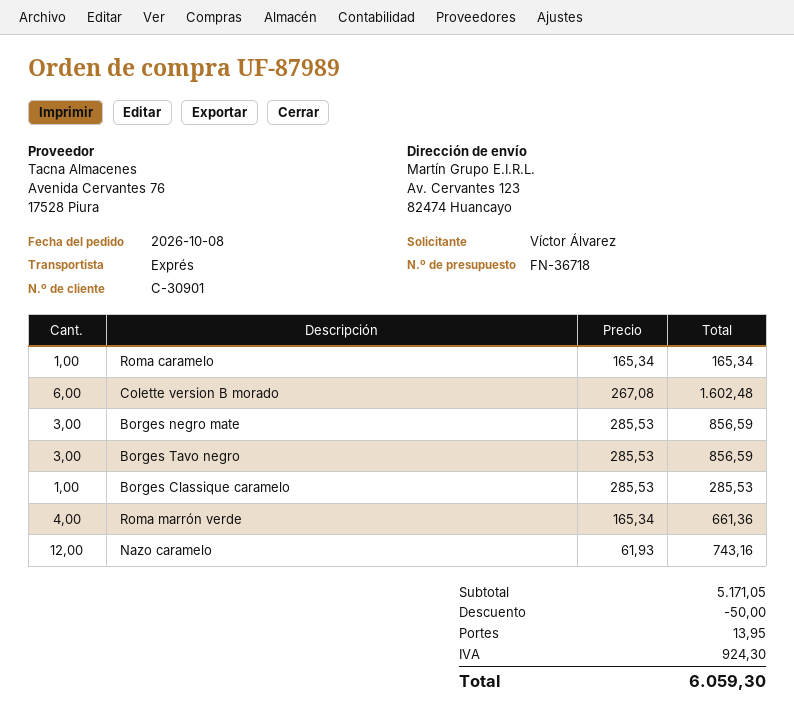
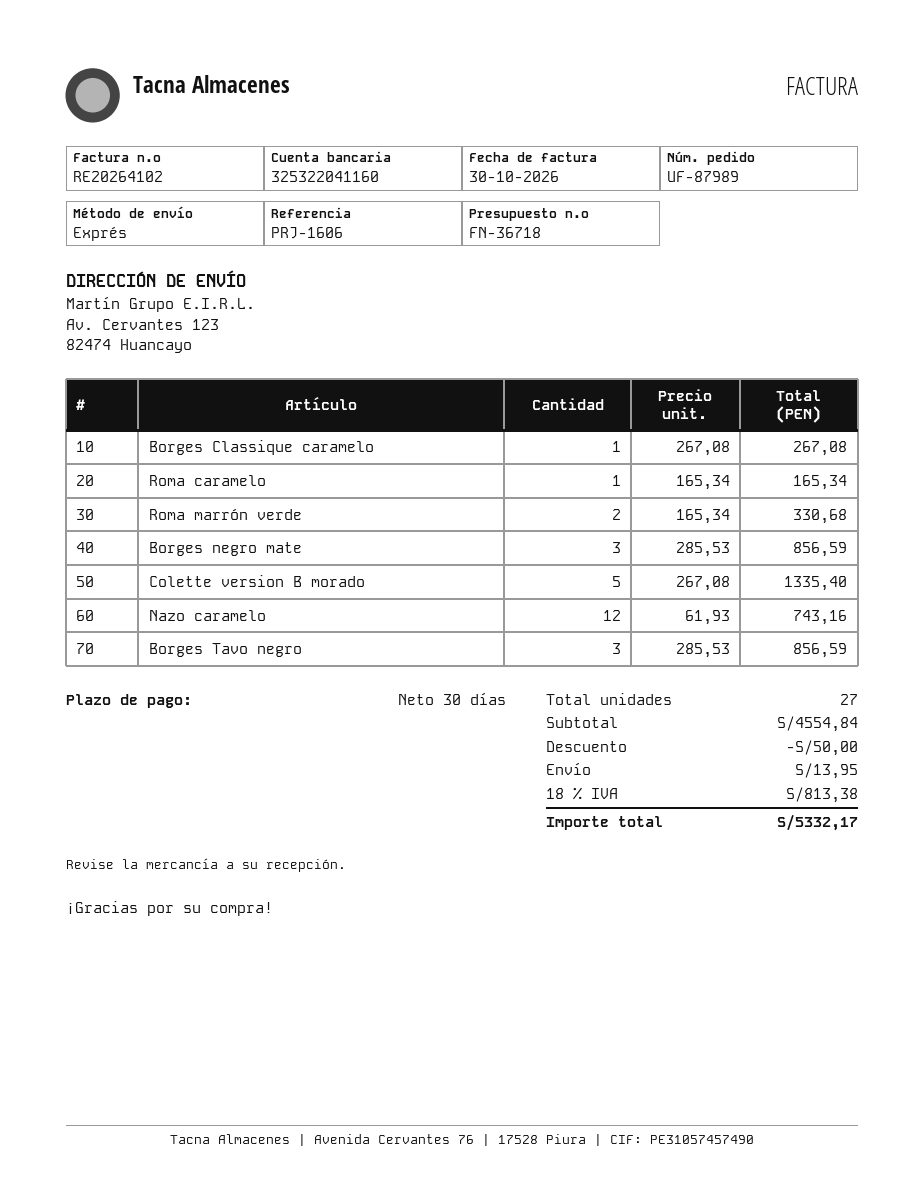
Colette version B morado: 6 x 267.08 = 1602.48 -> 5 x 267.08 = 1335.40
Borges Classique caramelo: 1 x 285.53 = 285.53 -> 1 x 267.08 = 267.08
Roma marrón verde: 4 x 165.34 = 661.36 -> 2 x 165.34 = 330.68
subtotal: 5171.05 -> 4554.84
tax: 924.30 -> 813.38
total: 6059.30 -> 5332.17

